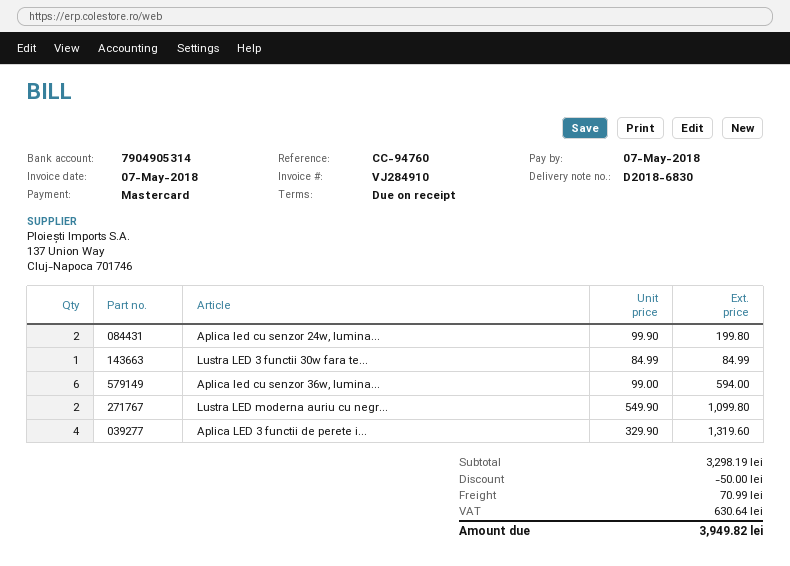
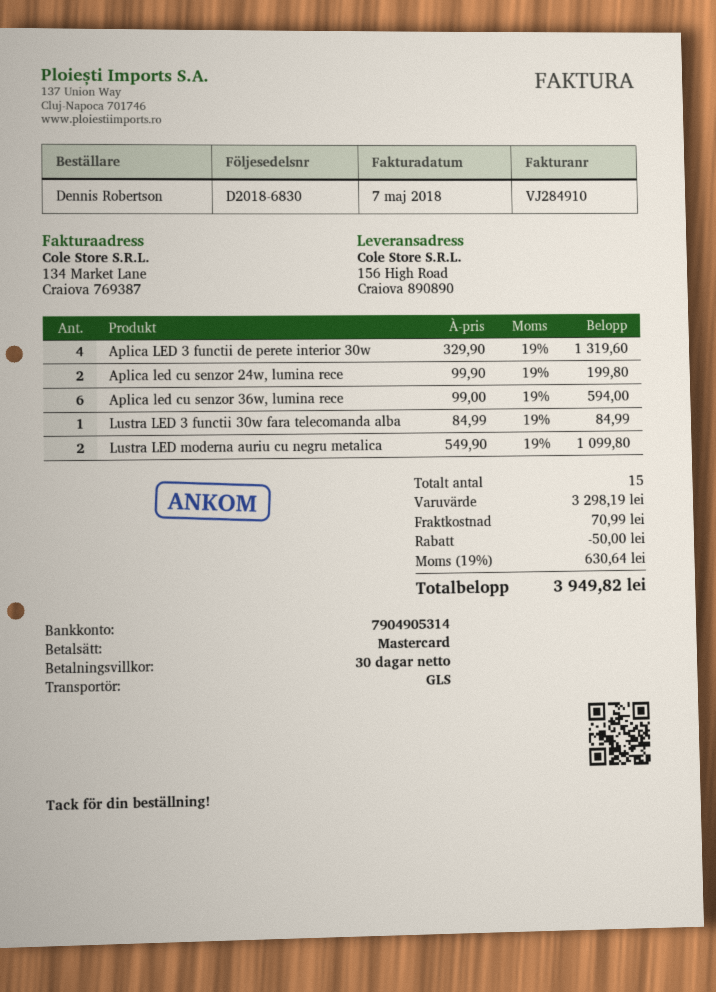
payment terms: on receipt -> 30 days

